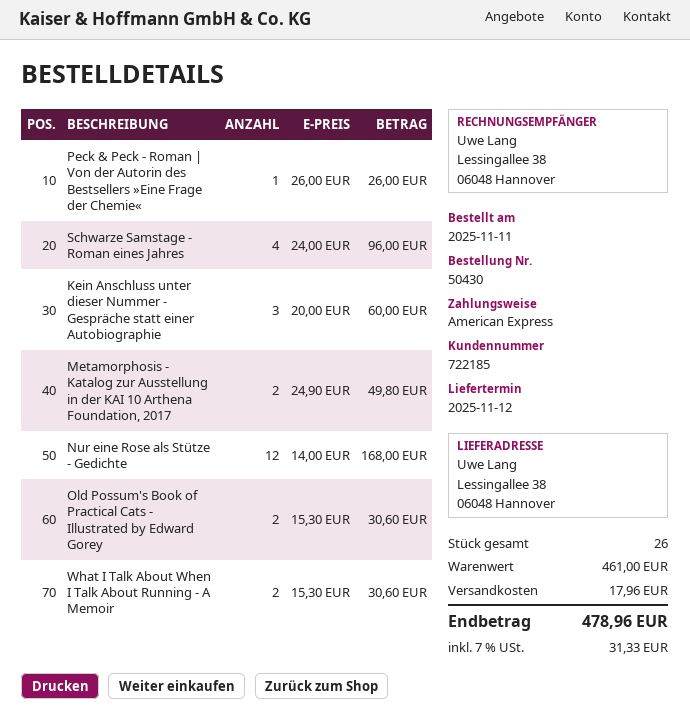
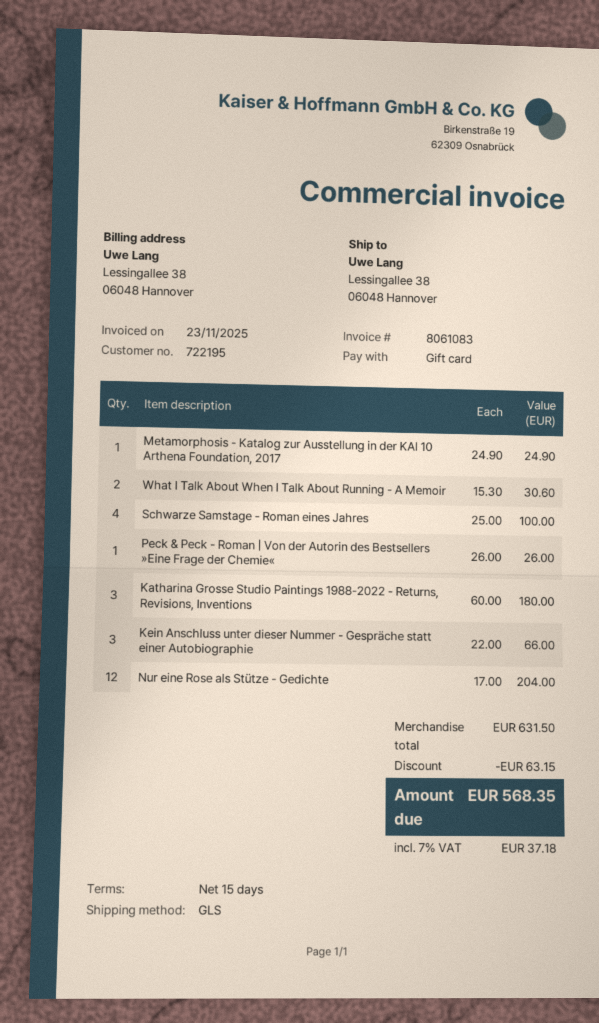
customer number: 722185 -> 722195
payment method: American Express -> gift card
Schwarze Samstage - Roman eines Jahres: 4 x 24.00 = 96.00 -> 4 x 25.00 = 100.00
Kein Anschluss unter dieser Nummer - Gespräche statt einer Autobiographie: 3 x 20.00 = 60.00 -> 3 x 22.00 = 66.00
Metamorphosis - Katalog zur Ausstellung in der KAI 10 Arthena Foundation, 2017: 2 x 24.90 = 49.80 -> 1 x 24.90 = 24.90
Nur eine Rose als Stütze - Gedichte: 12 x 14.00 = 168.00 -> 12 x 17.00 = 204.00
Old Possum's Book of Practical Cats - Illustrated by Edward Gorey: 2 x 15.30 = 30.60 -> none
Katharina Grosse Studio Paintings 1988-2022 - Returns, Revisions, Inventions: none -> 3 x 60.00 = 180.00
subtotal: 461.00 -> 631.50
discount: none -> 63.15
shipping: 17.96 -> none
tax: 7% = 31.33 -> 7% = 37.18
total: 478.96 -> 568.35

